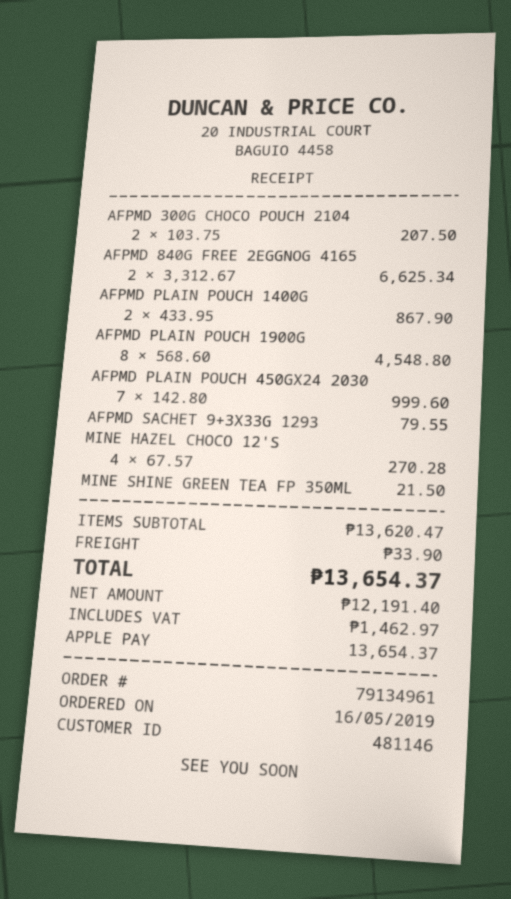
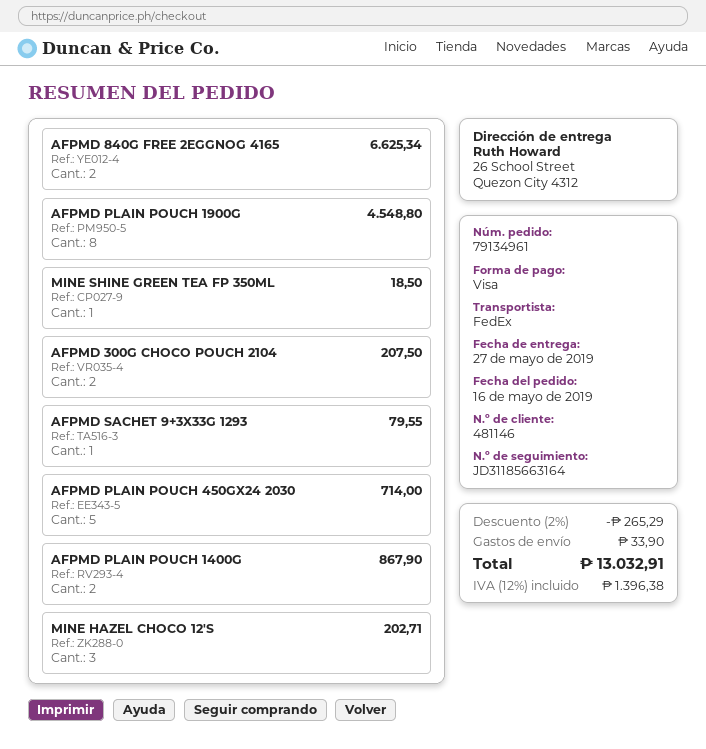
payment method: Apple Pay -> Visa
AFPMD PLAIN POUCH 450GX24 2030: 7 for 999.60 -> 5 for 714.00
MINE HAZEL CHOCO 12'S: 4 for 270.28 -> 3 for 202.71
MINE SHINE GREEN TEA FP 350ML: 1 for 21.50 -> 1 for 18.50
discount: none -> 2% = 265.29
tax: 1462.97 -> 1396.38
total: 13654.37 -> 13032.91

